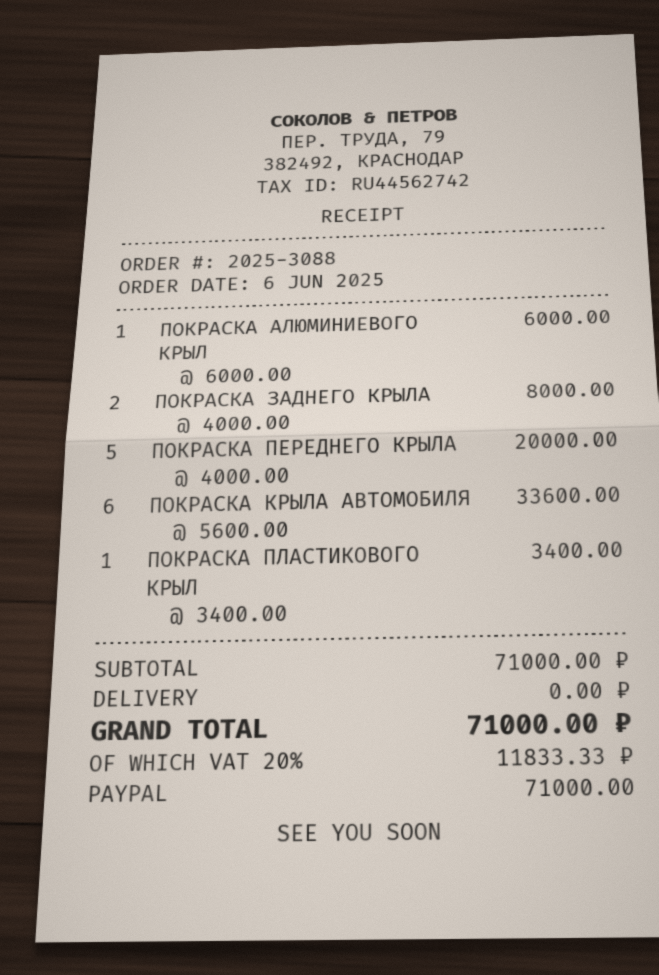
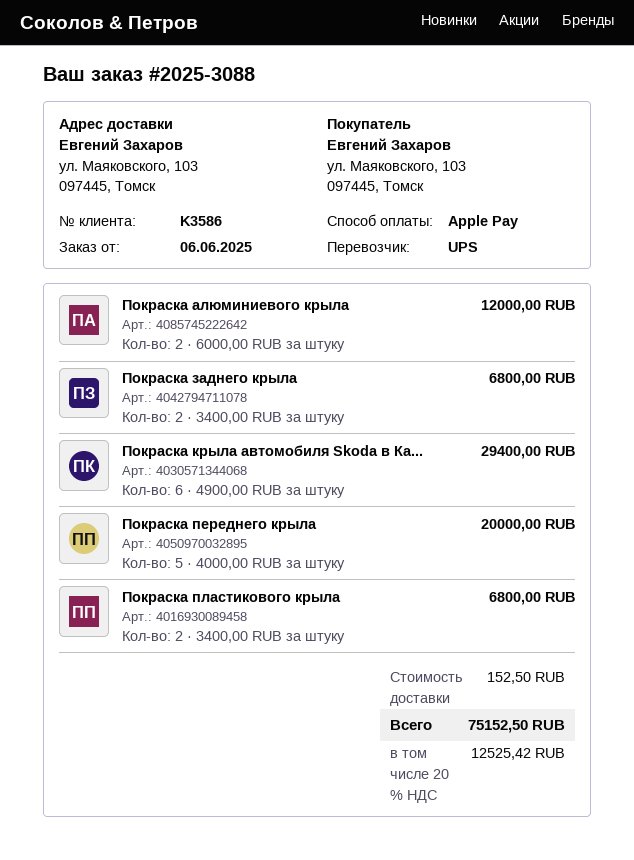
payment method: PayPal -> Apple Pay
ПОКРАСКА АЛЮМИНИЕВОГО КРЫЛ: 1 x 6000.00 = 6000.00 -> 2 x 6000.00 = 12000.00
ПОКРАСКА ЗАДНЕГО КРЫЛА: 2 x 4000.00 = 8000.00 -> 2 x 3400.00 = 6800.00
ПОКРАСКА КРЫЛА АВТОМОБИЛЯ: 6 x 5600.00 = 33600.00 -> 6 x 4900.00 = 29400.00
ПОКРАСКА ПЛАСТИКОВОГО КРЫЛ: 1 x 3400.00 = 3400.00 -> 2 x 3400.00 = 6800.00
shipping: 0.00 -> 152.50
tax: 20% = 11833.33 -> 20% = 12525.42
total: 71000.00 -> 75152.50

